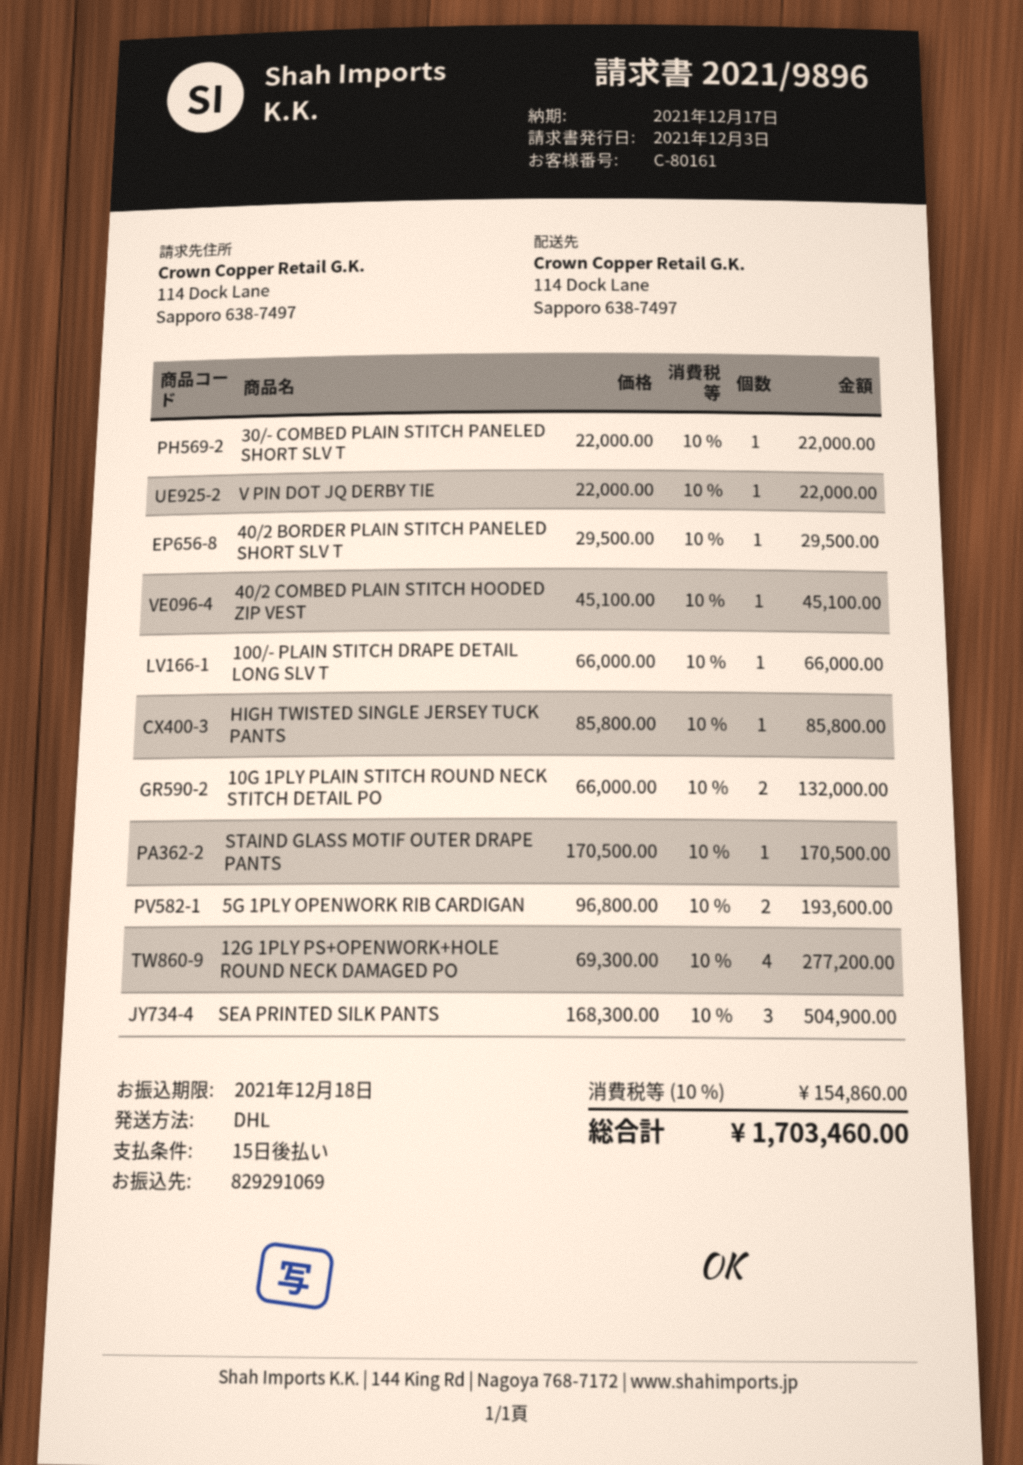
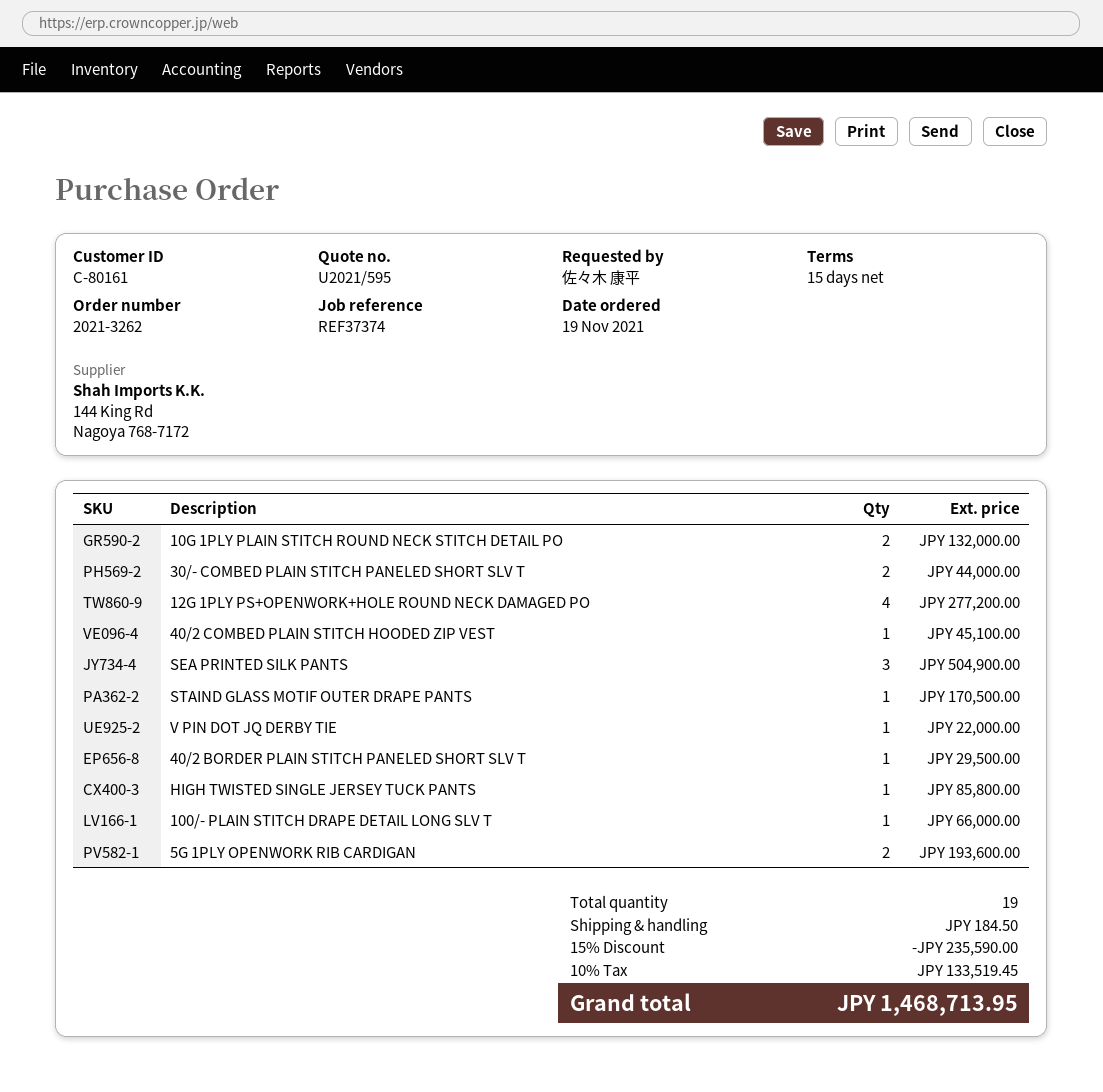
30/- COMBED PLAIN STITCH PANELED SHORT SLV T: 1 for 22000.00 -> 2 for 44000.00
discount: none -> 15% = 235590.00
shipping: none -> 184.50
tax: 10% = 154860.00 -> 10% = 133519.45
total: 1703460.00 -> 1468713.95

